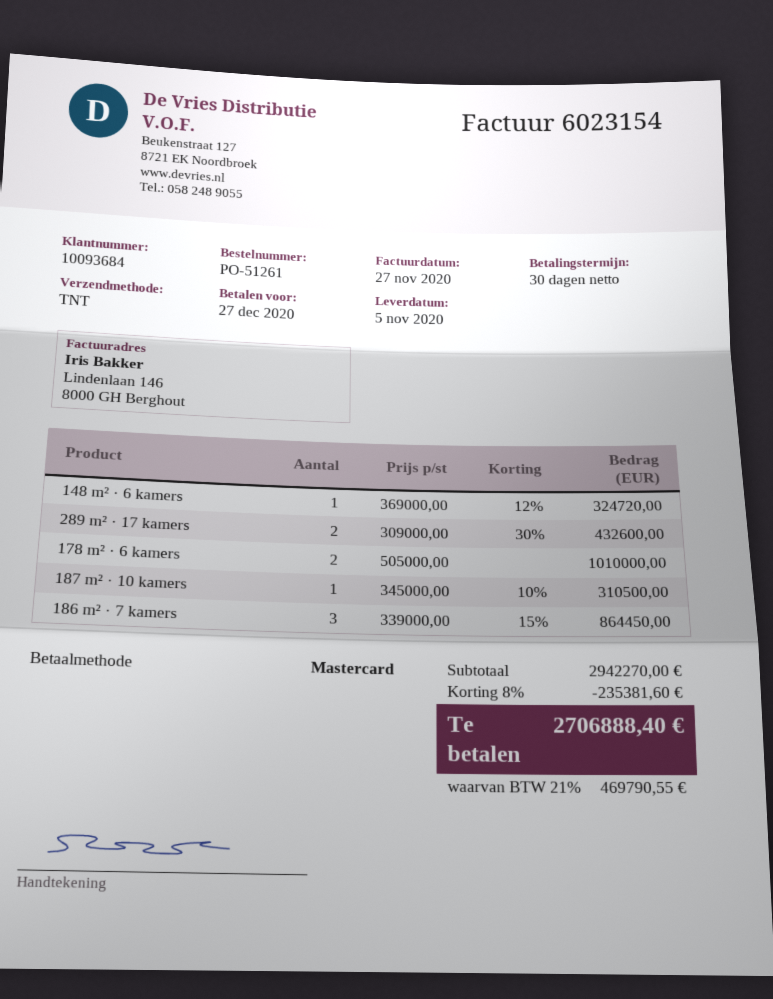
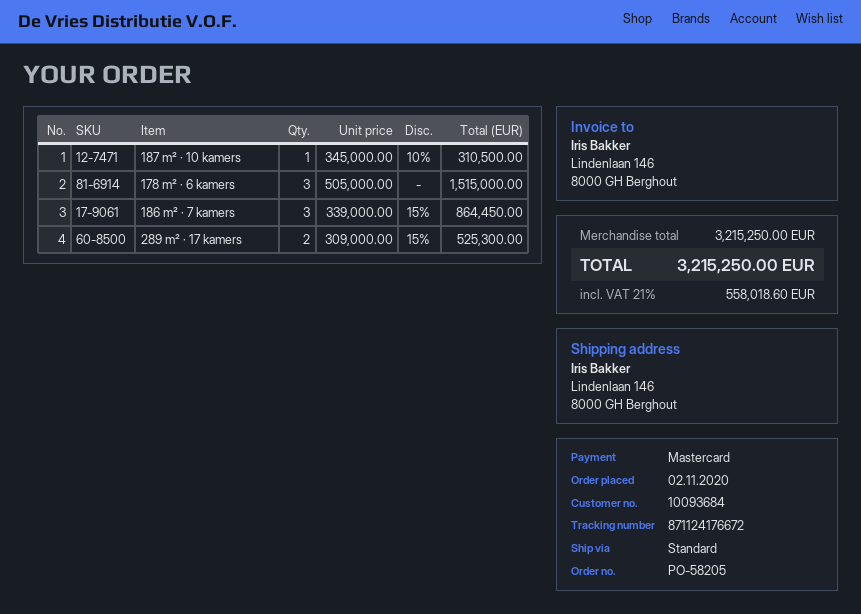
order number: PO-51261 -> PO-58205
shipping method: TNT -> standard
148 m² · 6 kamers: 1 x 369000.00 - 12% = 324720.00 -> none
289 m² · 17 kamers: 2 x 309000.00 - 30% = 432600.00 -> 2 x 309000.00 - 15% = 525300.00
178 m² · 6 kamers: 2 x 505000.00 = 1010000.00 -> 3 x 505000.00 = 1515000.00
subtotal: 2942270.00 -> 3215250.00
discount: 8% = 235381.60 -> none
tax: 21% = 469790.55 -> 21% = 558018.60
total: 2706888.40 -> 3215250.00

